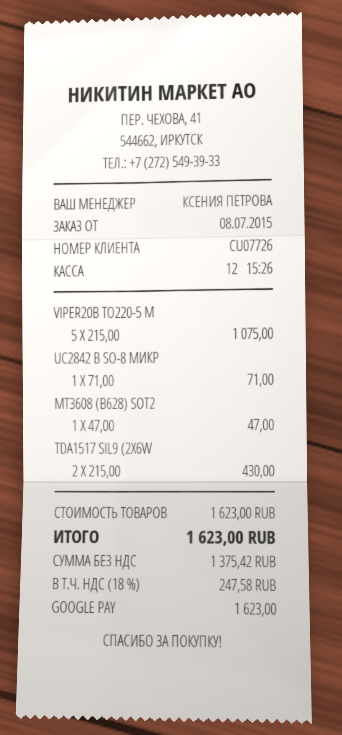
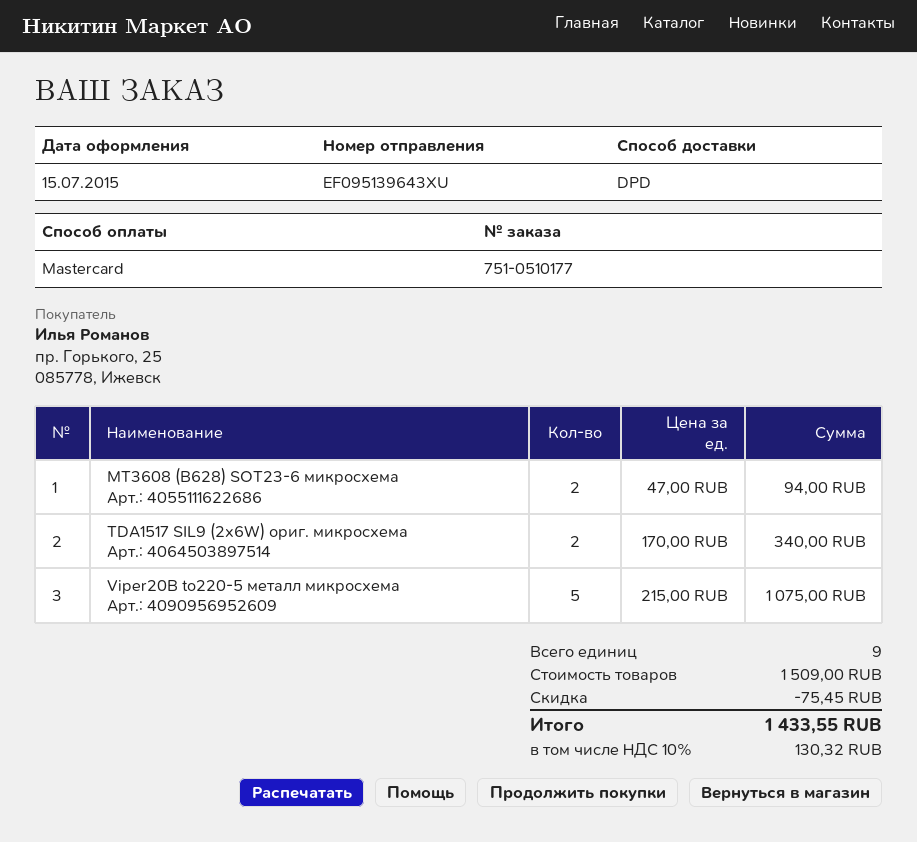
order date: 2015-07-08 -> 2015-07-15
payment method: Google Pay -> Mastercard
UC2842 B SO-8 МИКР: 1 x 71.00 = 71.00 -> none
MT3608 (B628) SOT2: 1 x 47.00 = 47.00 -> 2 x 47.00 = 94.00
TDA1517 SIL9 (2X6W: 2 x 215.00 = 430.00 -> 2 x 170.00 = 340.00
subtotal: 1623.00 -> 1509.00
discount: none -> 75.45
tax: 18% = 247.58 -> 10% = 130.32
total: 1623.00 -> 1433.55

